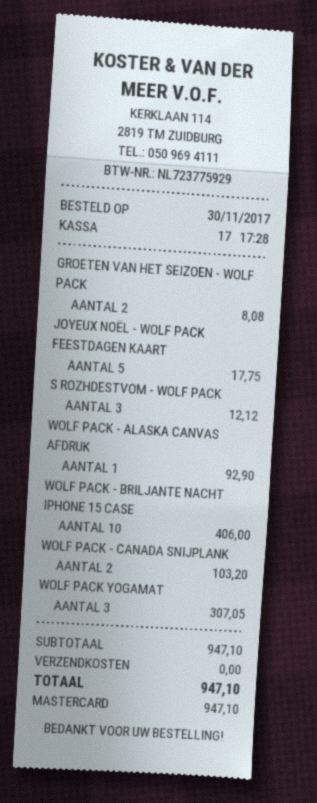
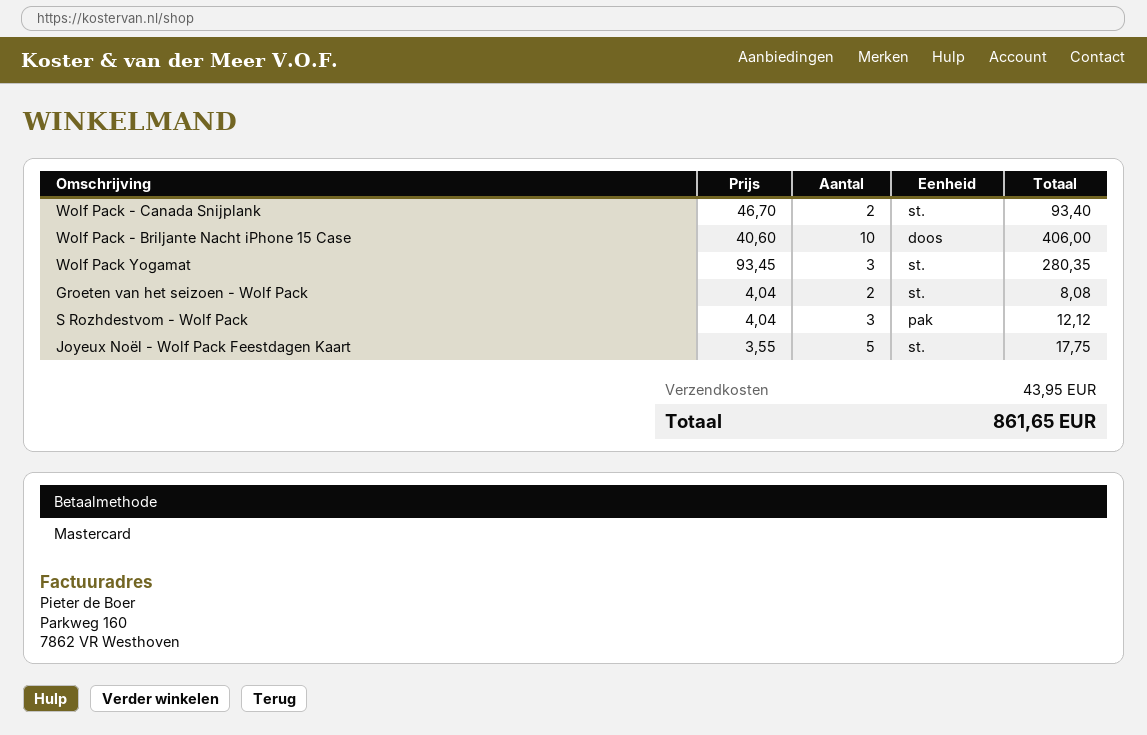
WOLF PACK - ALASKA CANVAS AFDRUK: 1 for 92.90 -> none
WOLF PACK - CANADA SNIJPLANK: 2 for 103.20 -> 2 for 93.40
WOLF PACK YOGAMAT: 3 for 307.05 -> 3 for 280.35
shipping: 0.00 -> 43.95
total: 947.10 -> 861.65

